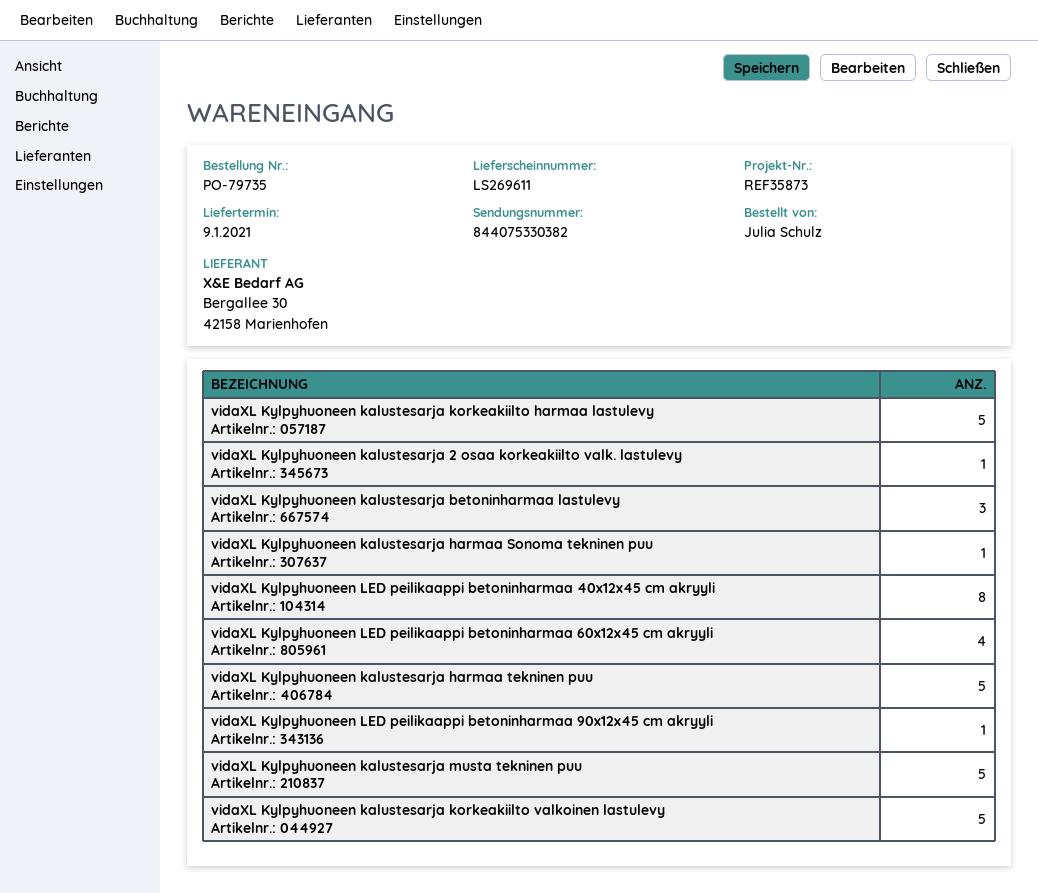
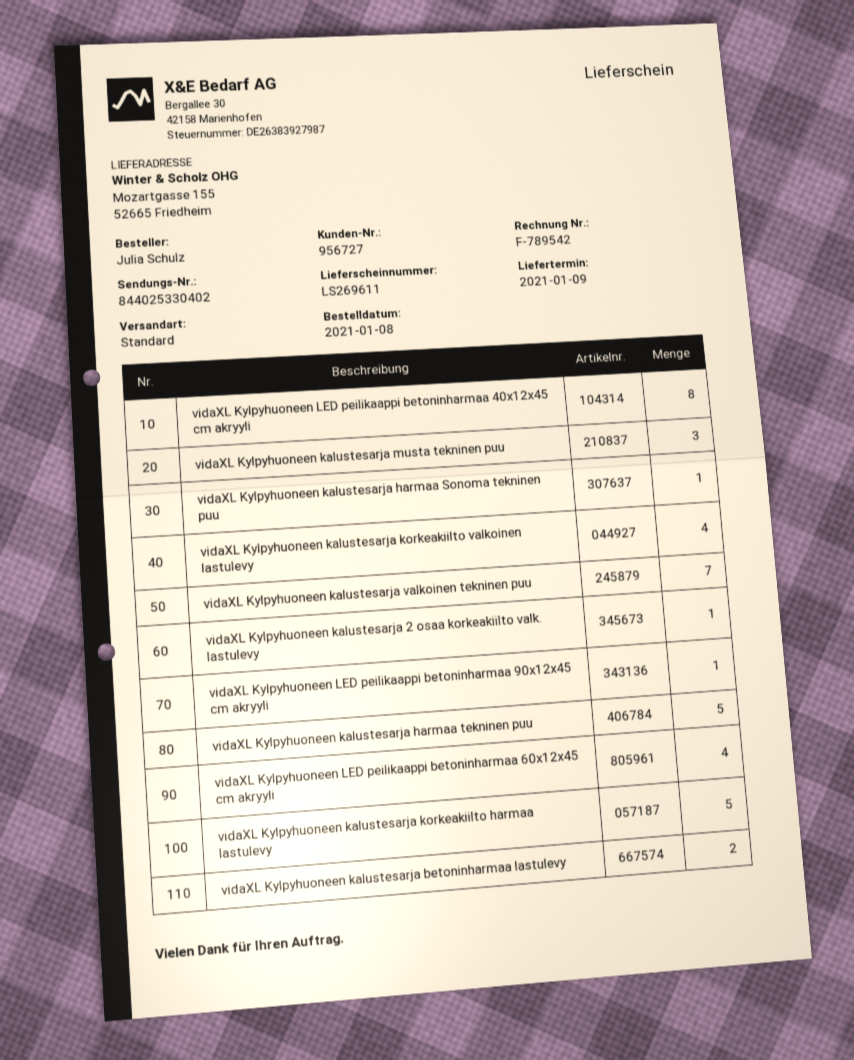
tracking number: 844075330382 -> 844025330402
vidaXL Kylpyhuoneen kalustesarja betoninharmaa lastulevy: 3 -> 2
vidaXL Kylpyhuoneen kalustesarja musta tekninen puu: 5 -> 3
vidaXL Kylpyhuoneen kalustesarja korkeakiilto valkoinen lastulevy: 5 -> 4
vidaXL Kylpyhuoneen kalustesarja valkoinen tekninen puu: none -> 7

